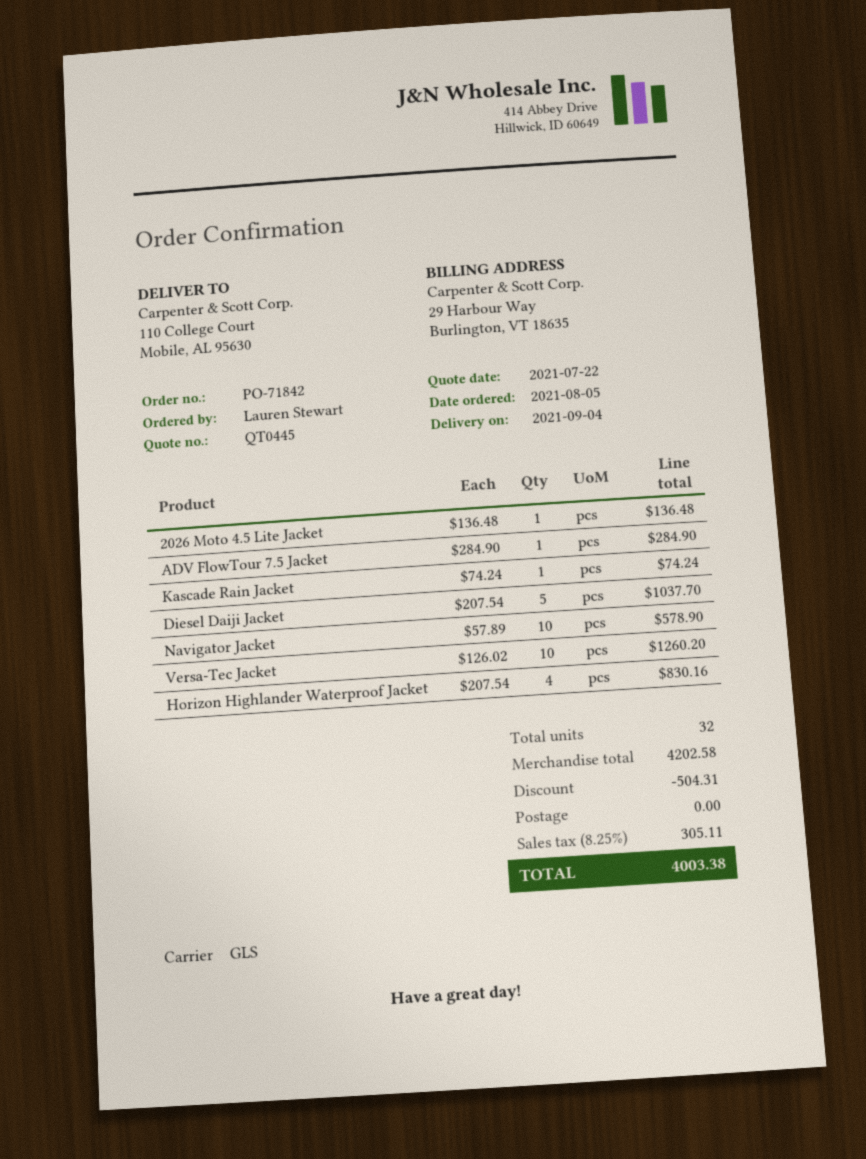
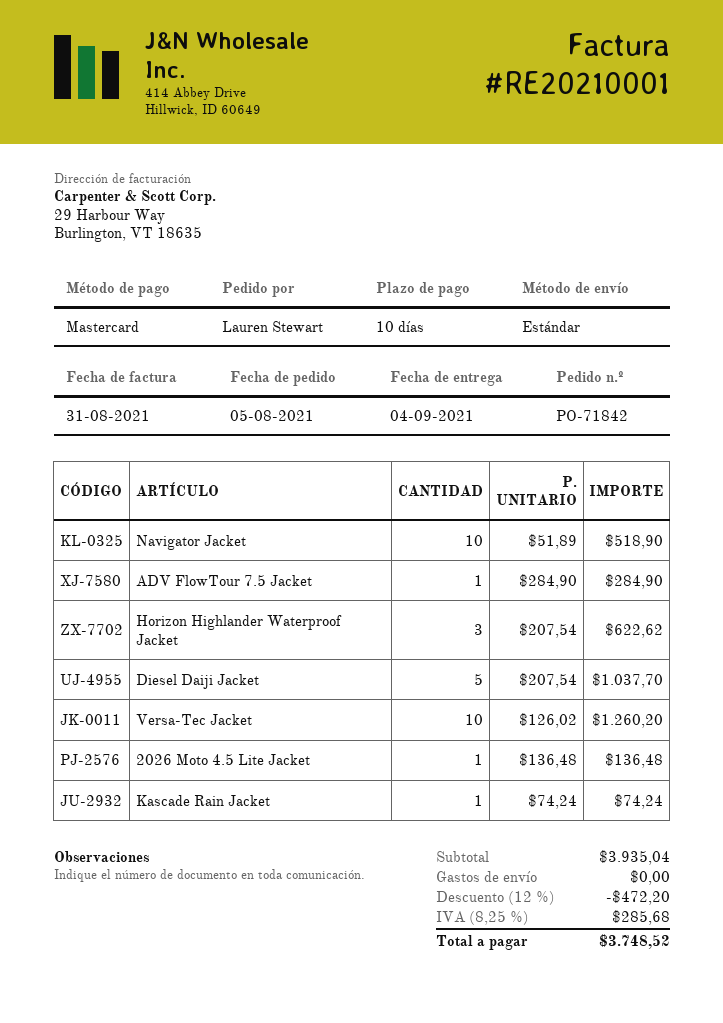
shipping method: GLS -> standard
Navigator Jacket: 10 x 57.89 = 578.90 -> 10 x 51.89 = 518.90
Horizon Highlander Waterproof Jacket: 4 x 207.54 = 830.16 -> 3 x 207.54 = 622.62
subtotal: 4202.58 -> 3935.04
discount: 504.31 -> 472.20
tax: 8.25% = 305.11 -> 8.25% = 285.68
total: 4003.38 -> 3748.52

